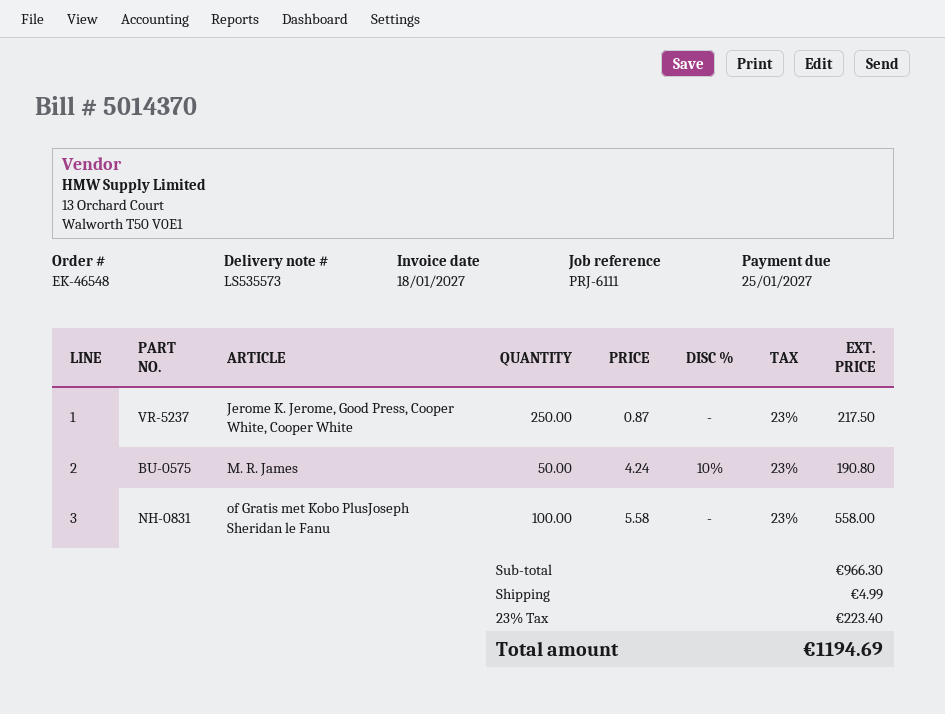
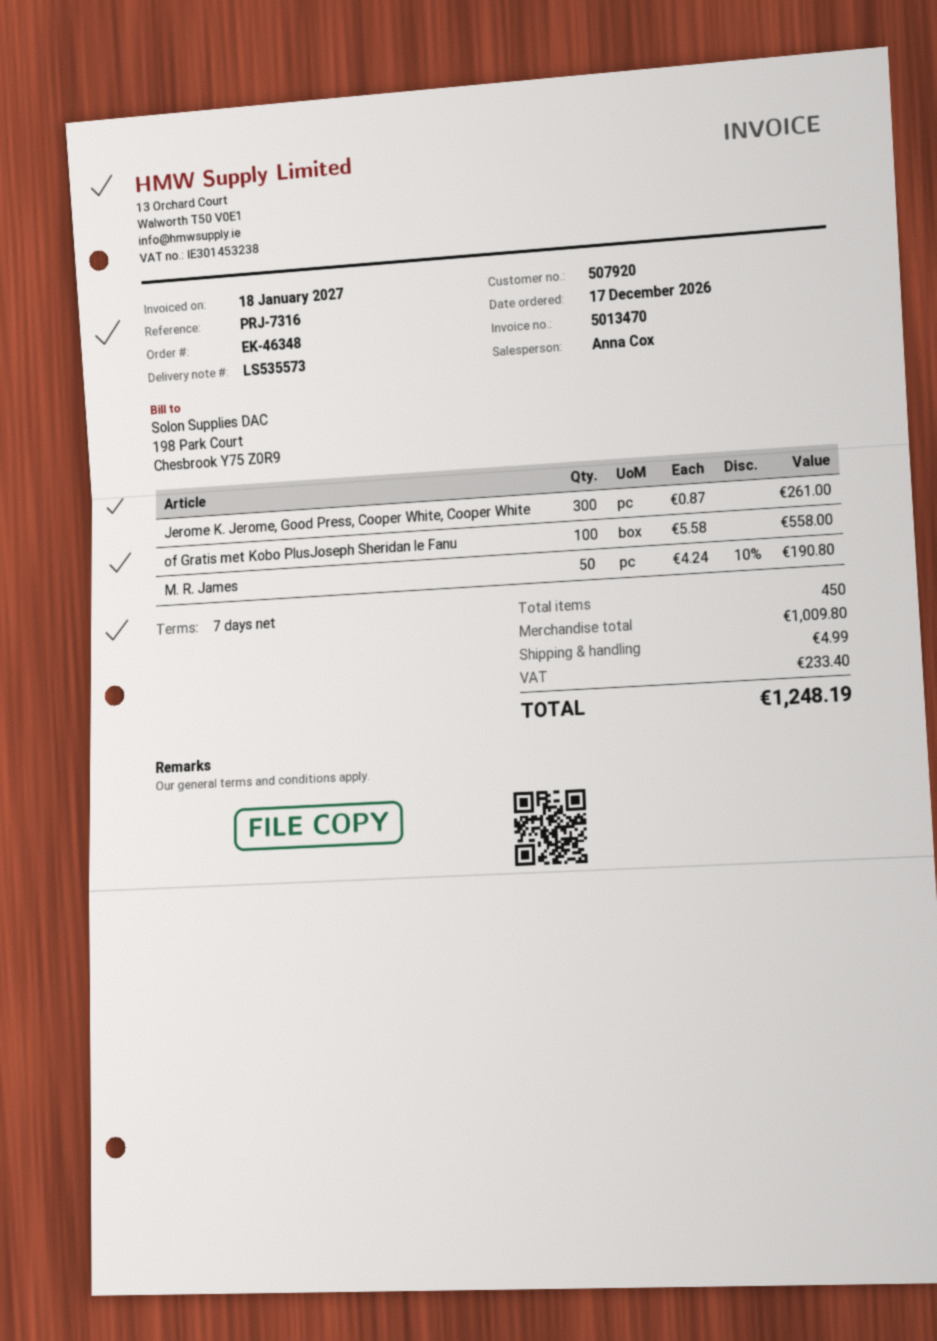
order number: EK-46548 -> EK-46348
invoice number: 5014370 -> 5013470
reference: PRJ-6111 -> PRJ-7316
Jerome K. Jerome, Good Press, Cooper White, Cooper White: 250 x 0.87 = 217.50 -> 300 x 0.87 = 261.00
subtotal: 966.30 -> 1009.80
tax: 223.40 -> 233.40
total: 1194.69 -> 1248.19

